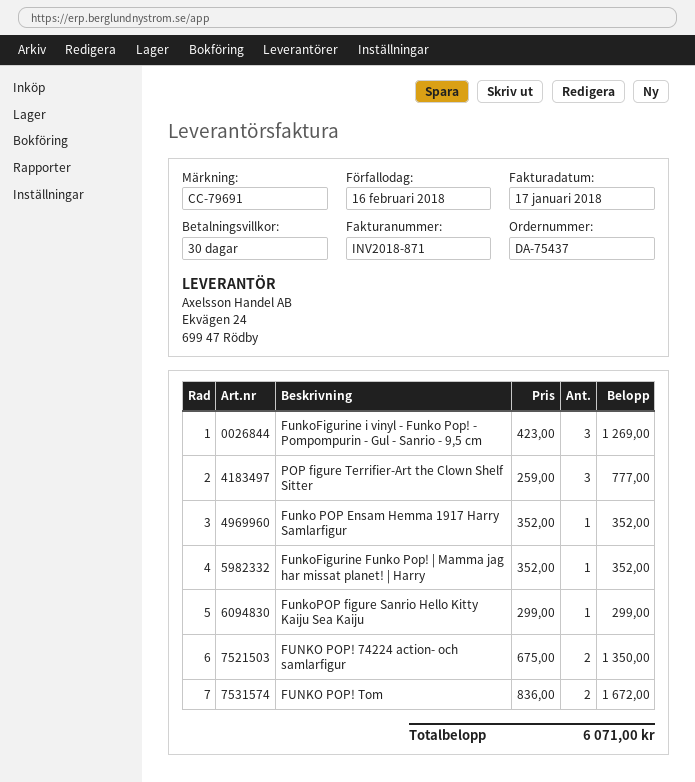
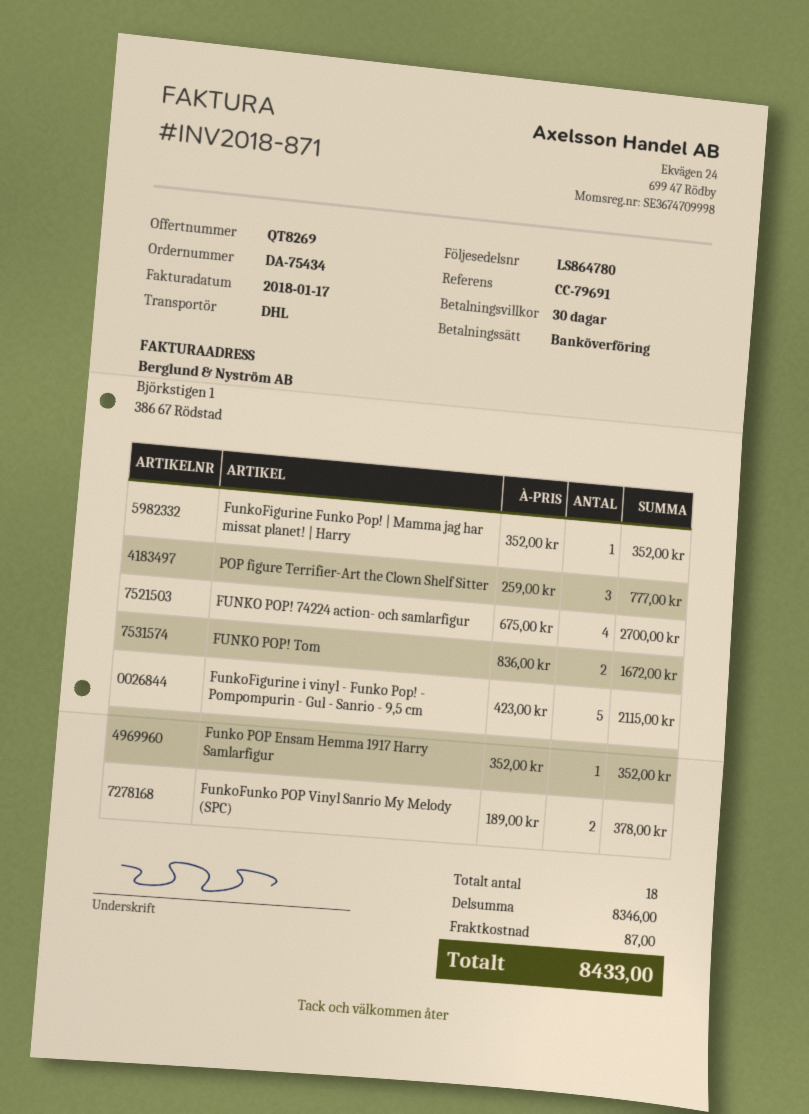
order number: DA-75437 -> DA-75434
FunkoFigurine i vinyl - Funko Pop! - Pompompurin - Gul - Sanrio - 9,5 cm: 3 x 423.00 = 1269.00 -> 5 x 423.00 = 2115.00
FunkoPOP figure Sanrio Hello Kitty Kaiju Sea Kaiju: 1 x 299.00 = 299.00 -> none
FUNKO POP! 74224 action- och samlarfigur: 2 x 675.00 = 1350.00 -> 4 x 675.00 = 2700.00
FunkoFunko POP Vinyl Sanrio My Melody (SPC): none -> 2 x 189.00 = 378.00
shipping: none -> 87.00
total: 6071.00 -> 8433.00

